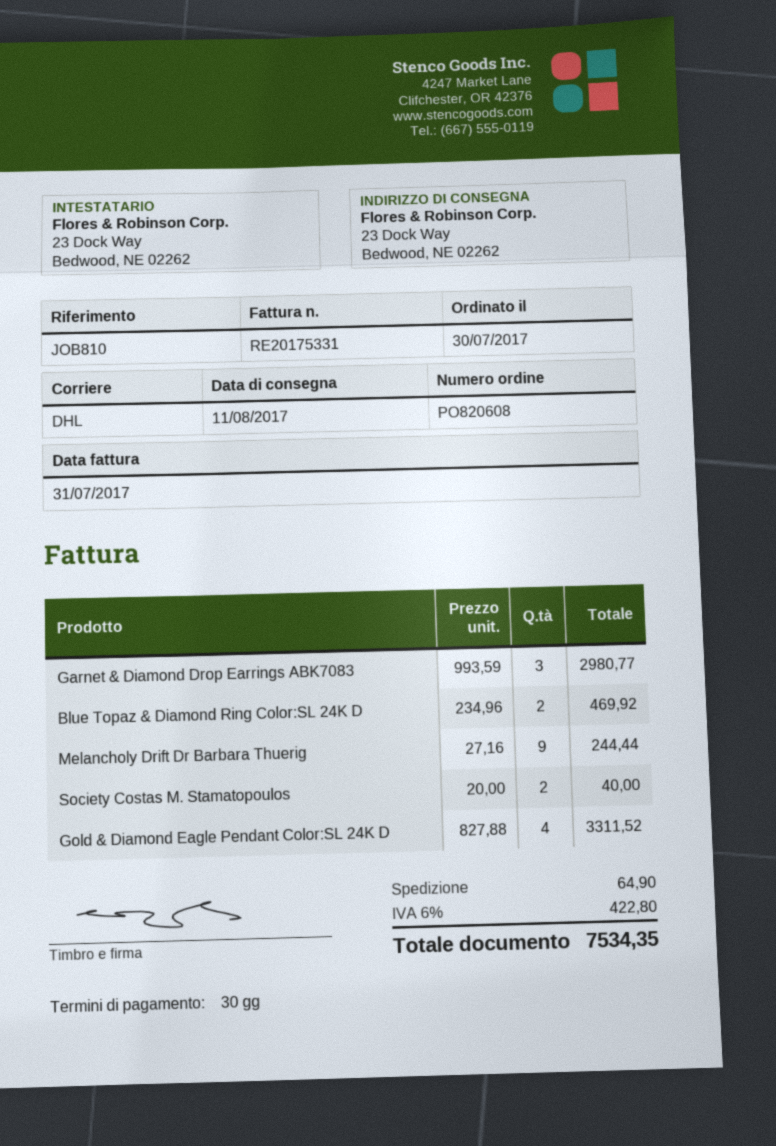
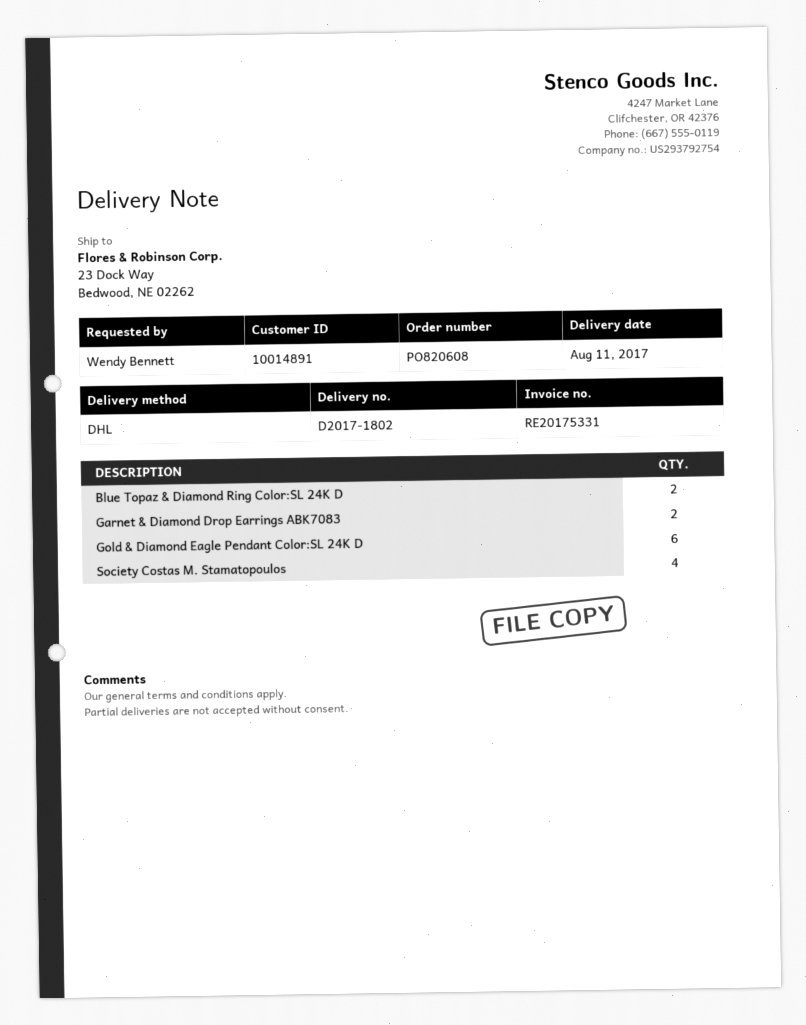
Garnet & Diamond Drop Earrings ABK7083: 3 -> 2
Melancholy Drift Dr Barbara Thuerig: 9 -> none
Society Costas M. Stamatopoulos: 2 -> 4
Gold & Diamond Eagle Pendant Color:SL 24K D: 4 -> 6

